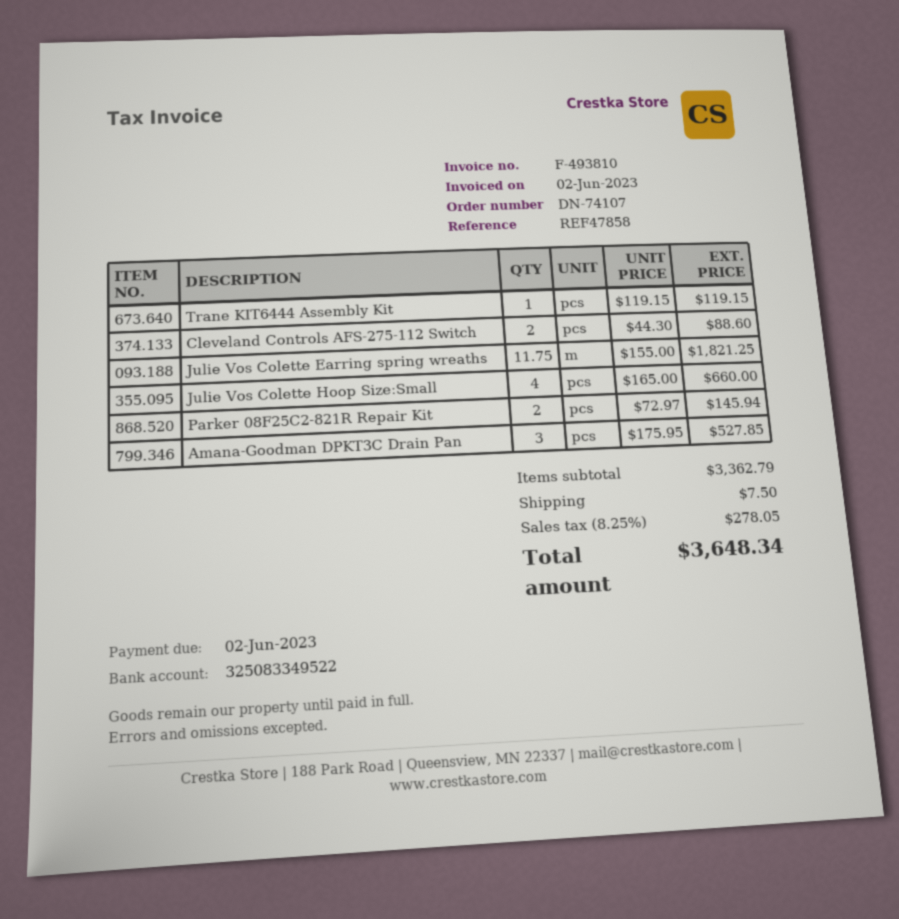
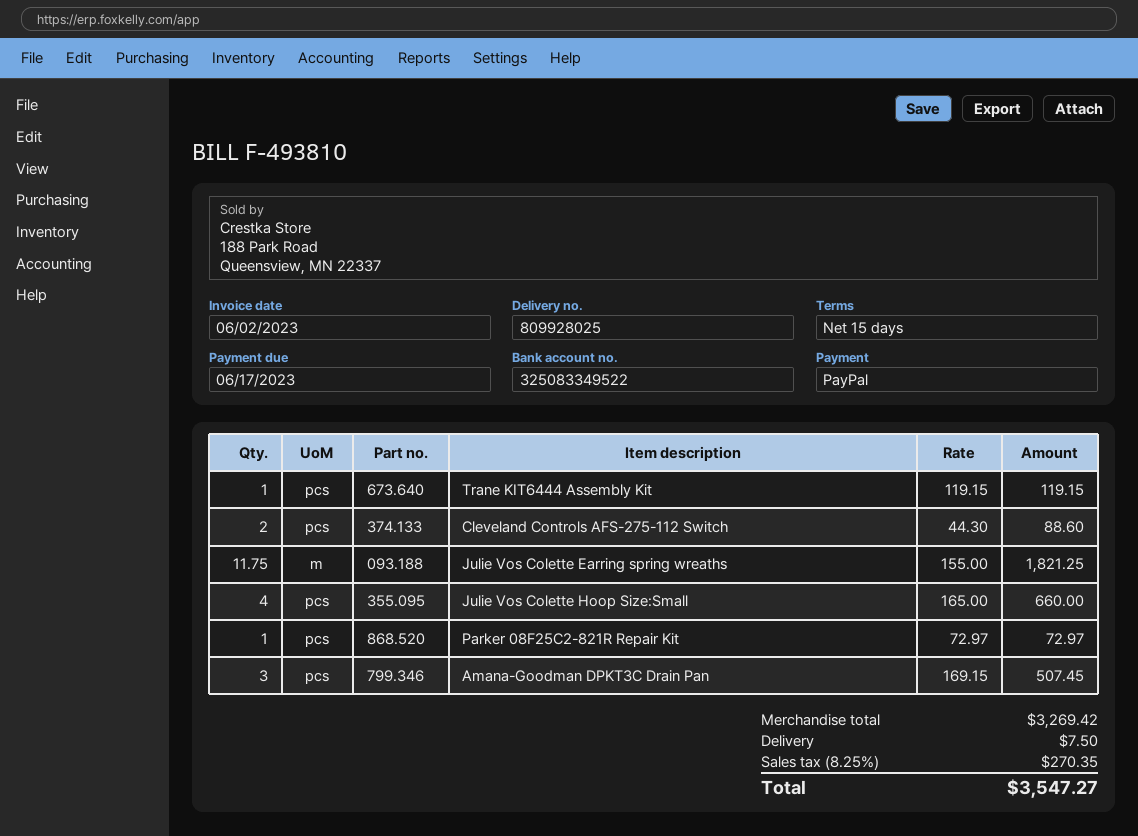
due date: 2023-06-02 -> 2023-06-17
Parker 08F25C2-821R Repair Kit: 2 x 72.97 = 145.94 -> 1 x 72.97 = 72.97
Amana-Goodman DPKT3C Drain Pan: 3 x 175.95 = 527.85 -> 3 x 169.15 = 507.45
subtotal: 3362.79 -> 3269.42
tax: 8.25% = 278.05 -> 8.25% = 270.35
total: 3648.34 -> 3547.27

